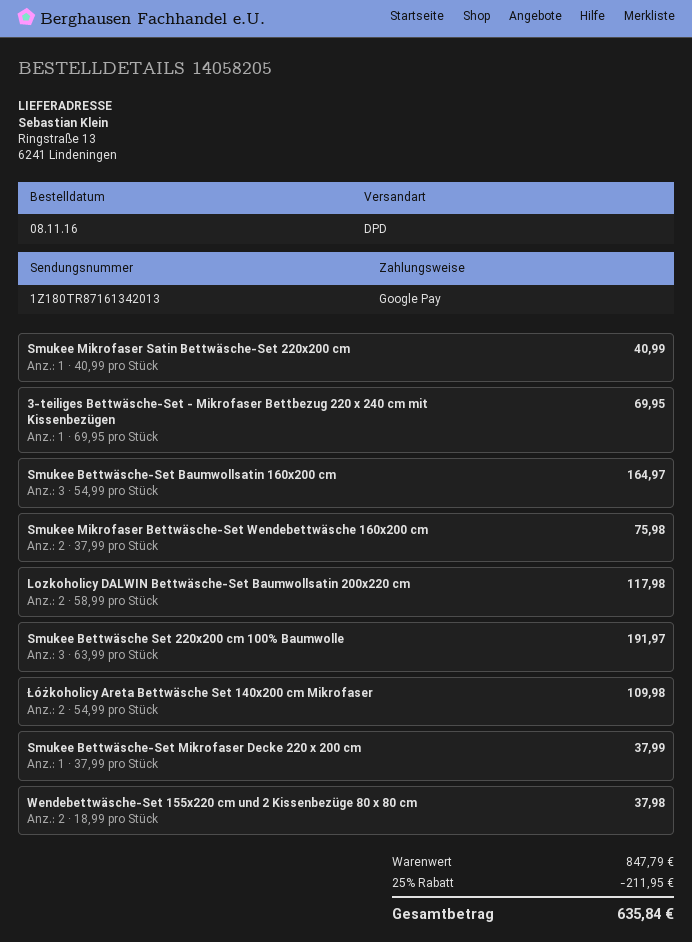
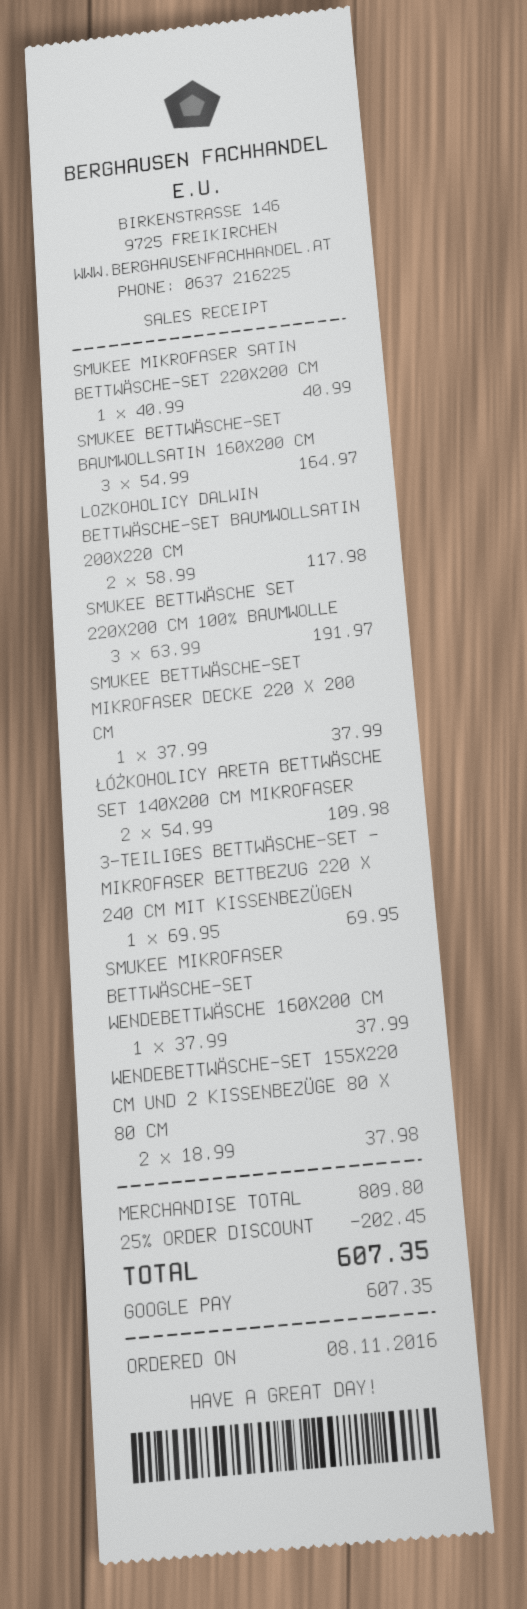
Smukee Mikrofaser Bettwäsche-Set Wendebettwäsche 160x200 cm: 2 x 37.99 = 75.98 -> 1 x 37.99 = 37.99
subtotal: 847.79 -> 809.80
discount: 25% = 211.95 -> 25% = 202.45
total: 635.84 -> 607.35

